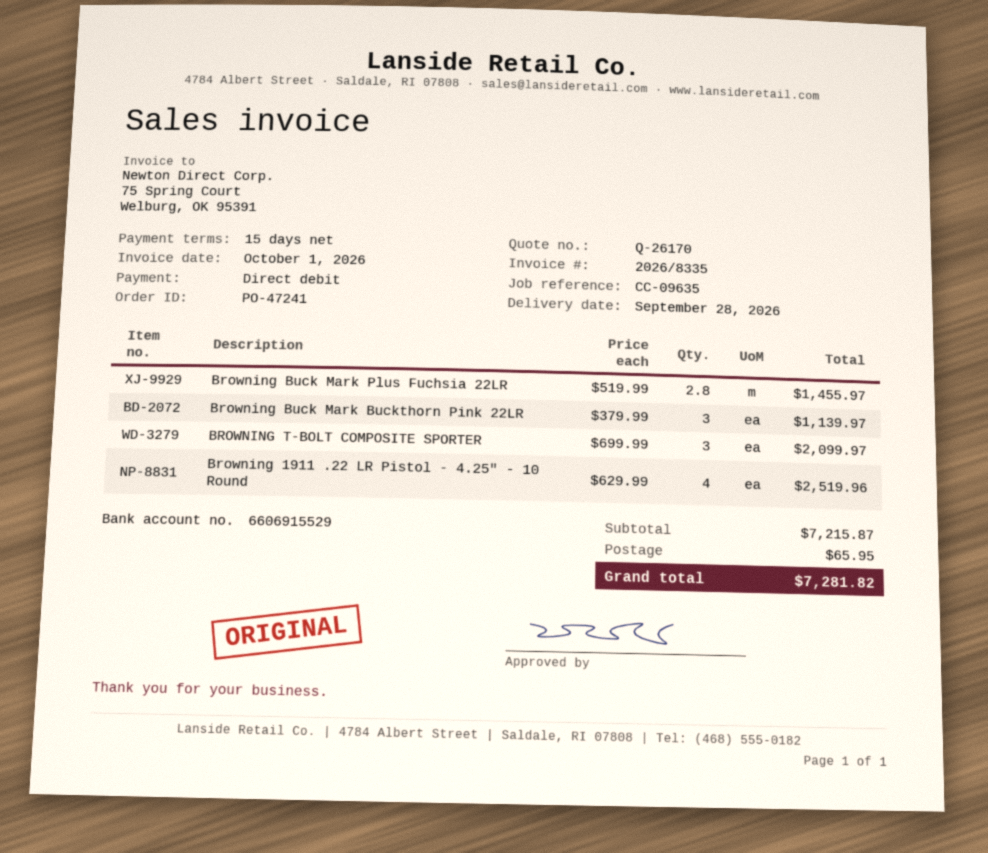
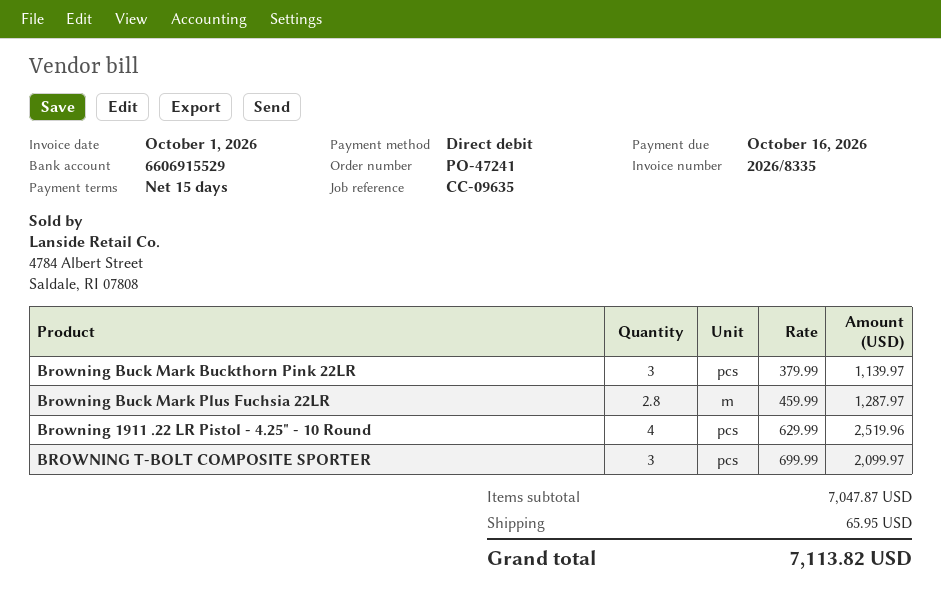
Browning Buck Mark Plus Fuchsia 22LR: 2.8 x 519.99 = 1455.97 -> 2.8 x 459.99 = 1287.97
subtotal: 7215.87 -> 7047.87
total: 7281.82 -> 7113.82

